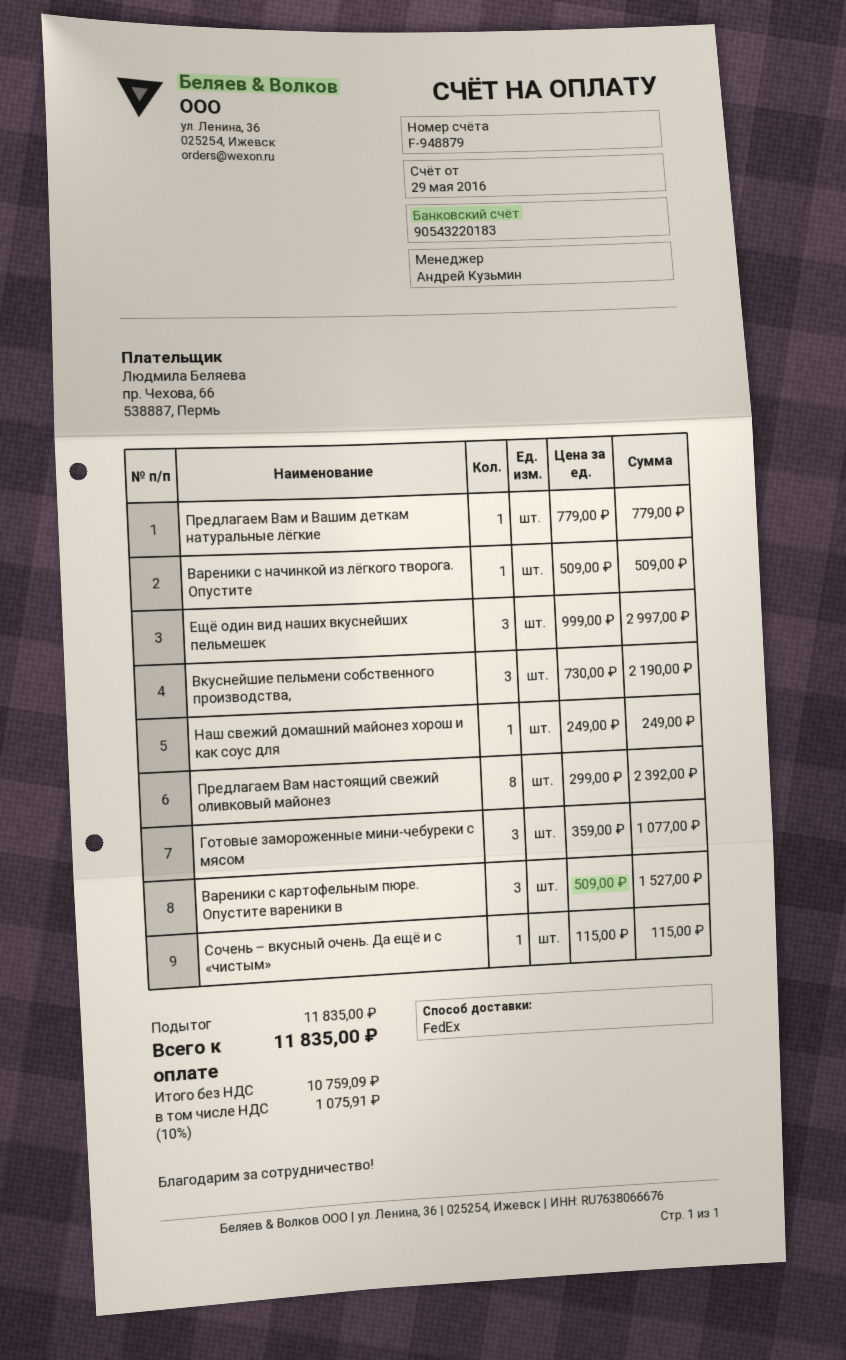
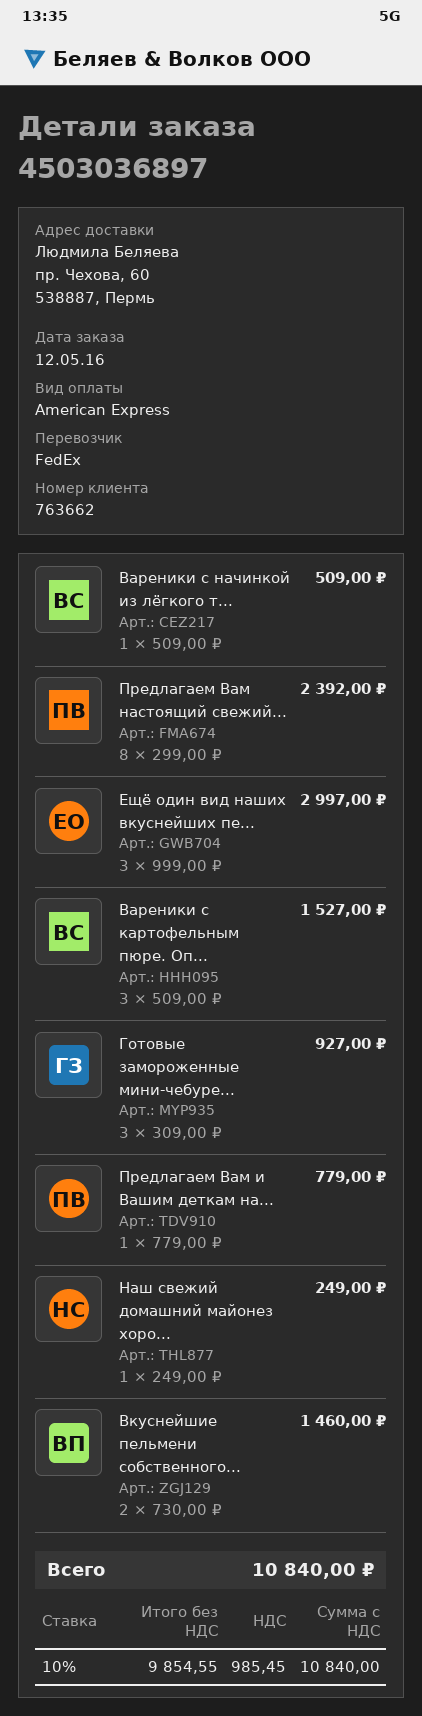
Вкуснейшие пельмени собственного производства,: 3 x 730.00 = 2190.00 -> 2 x 730.00 = 1460.00
Готовые замороженные мини-чебуреки с мясом: 3 x 359.00 = 1077.00 -> 3 x 309.00 = 927.00
Сочень – вкусный очень. Да ещё и с «чистым»: 1 x 115.00 = 115.00 -> none
net: 10759.09 -> 9854.55
tax: 10% = 1075.91 -> 10% = 985.45
total: 11835.00 -> 10840.00

